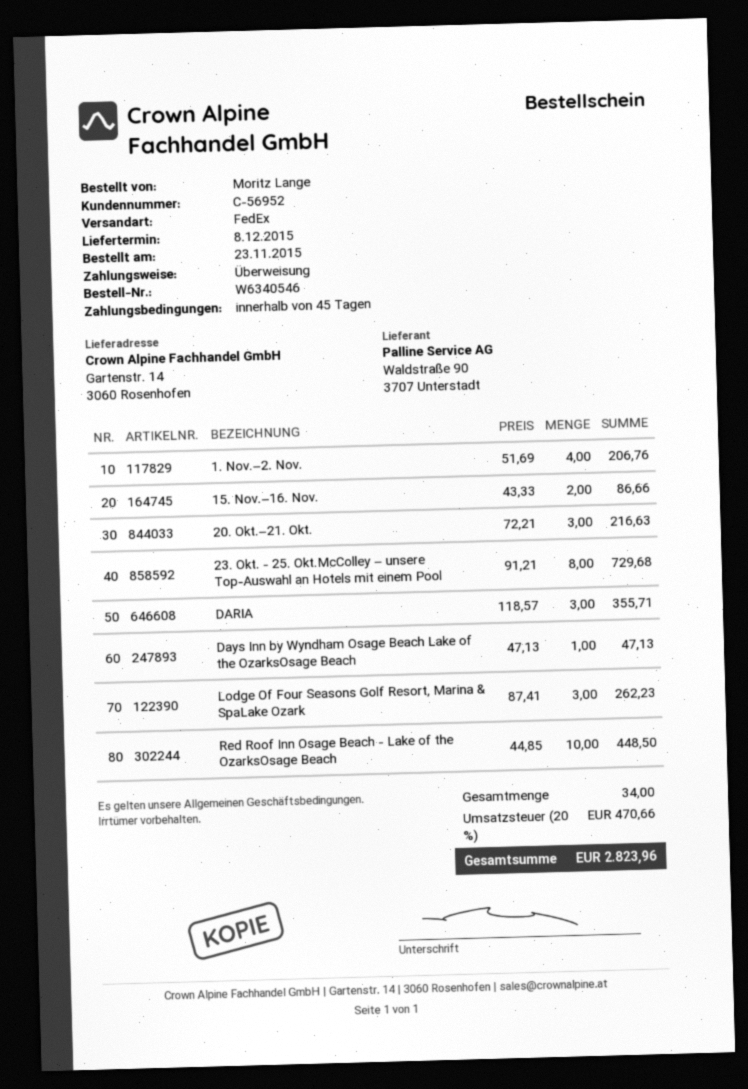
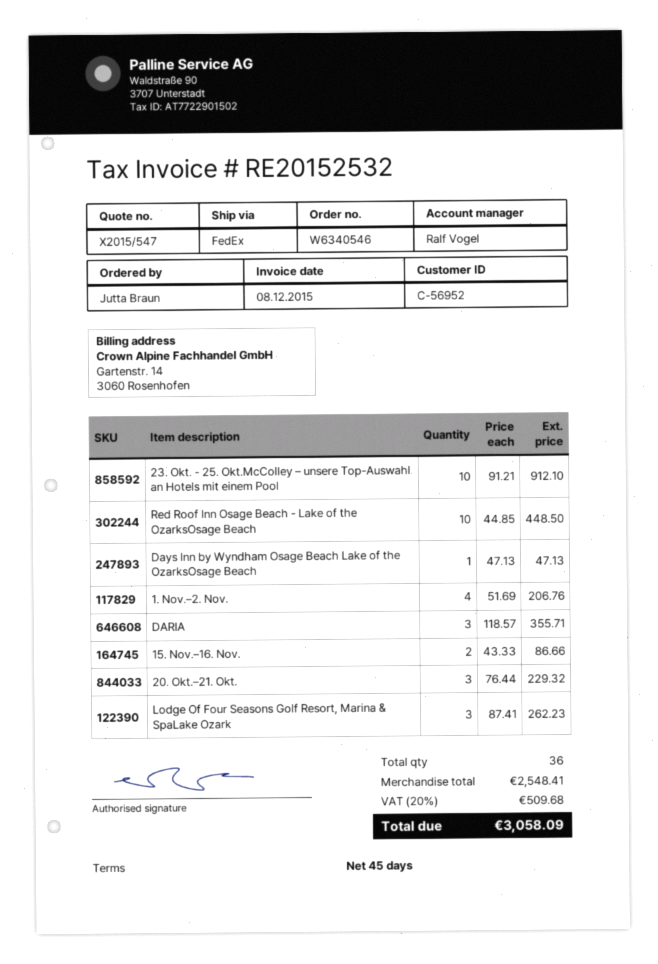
ordered by: Moritz Lange -> Jutta Braun
20. Okt.–21. Okt.: 3 x 72.21 = 216.63 -> 3 x 76.44 = 229.32
23. Okt. - 25. Okt.McColley – unsere Top-Auswahl an Hotels mit einem Pool: 8 x 91.21 = 729.68 -> 10 x 91.21 = 912.10
total quantity: 34 -> 36
tax: 20% = 470.66 -> 20% = 509.68
total: 2823.96 -> 3058.09

